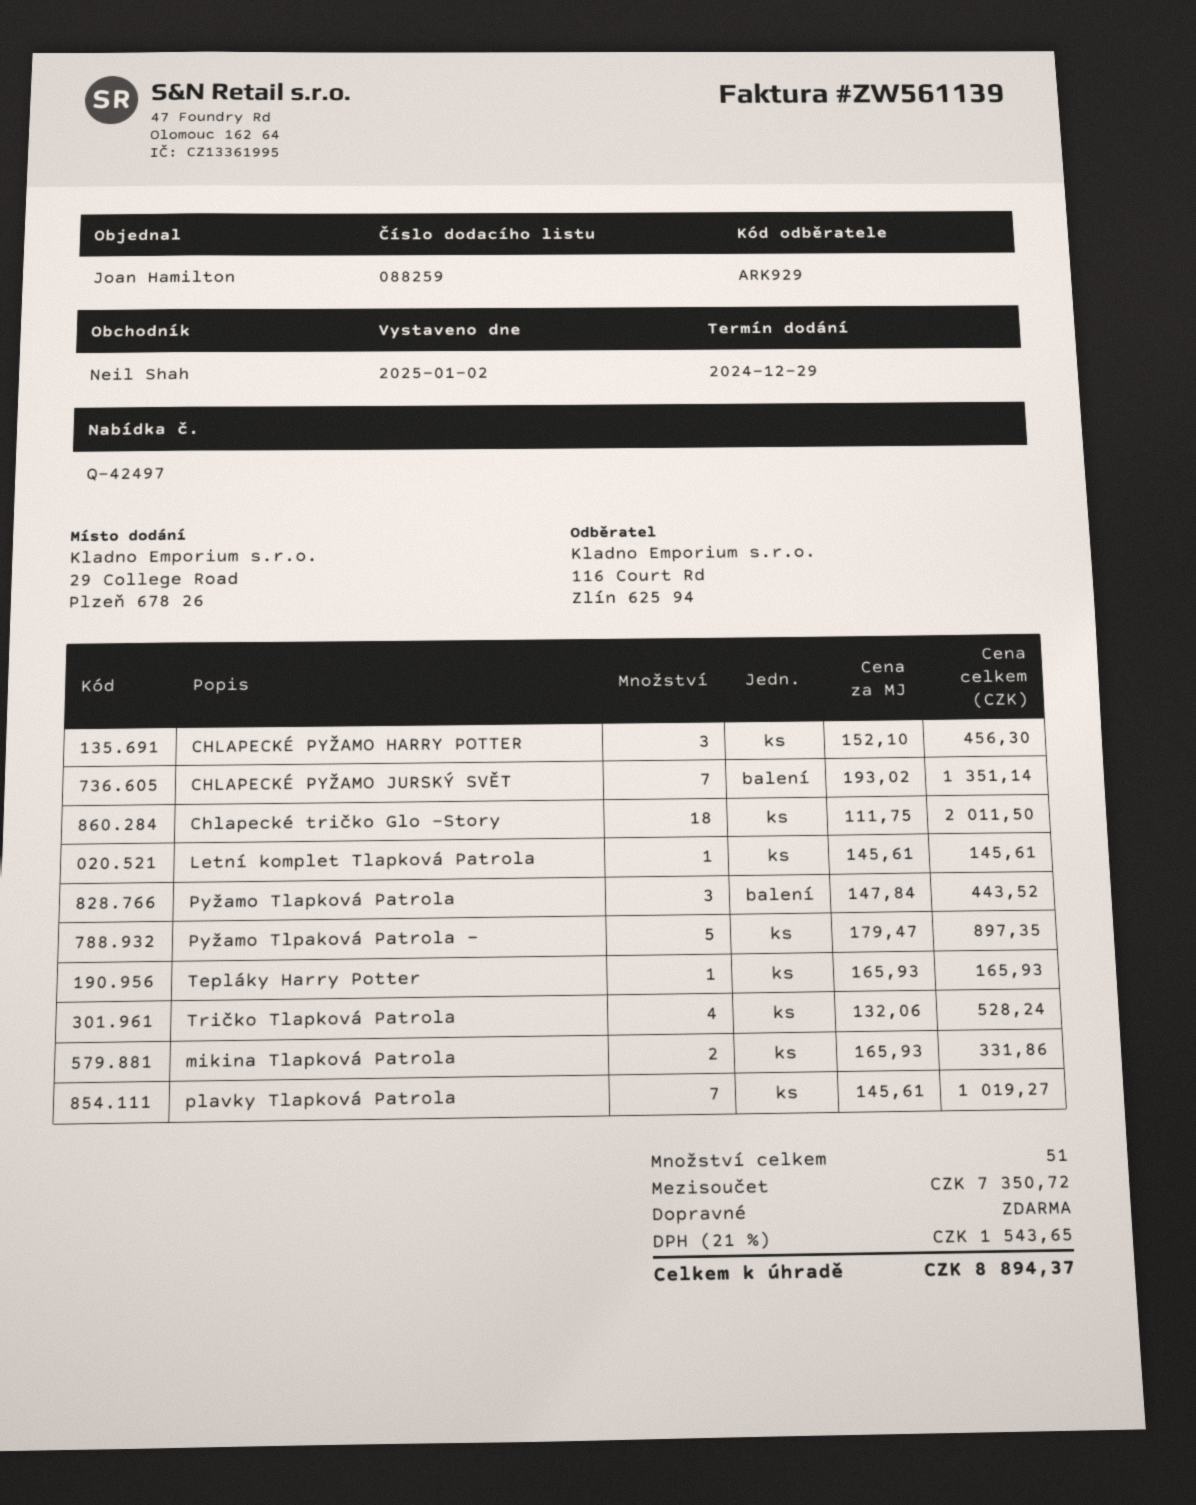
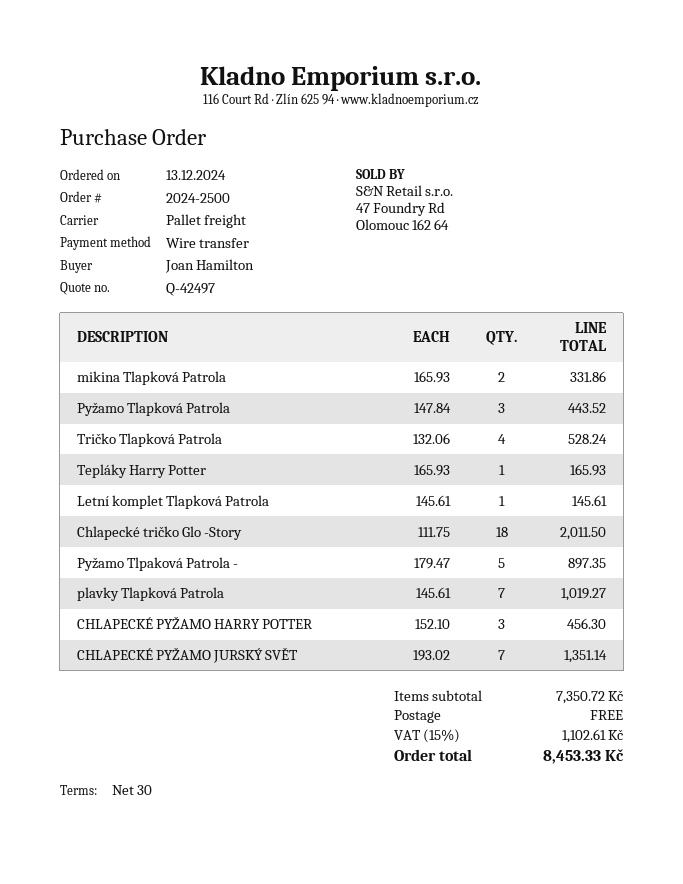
tax: 21% = 1543.65 -> 15% = 1102.61
total: 8894.37 -> 8453.33

